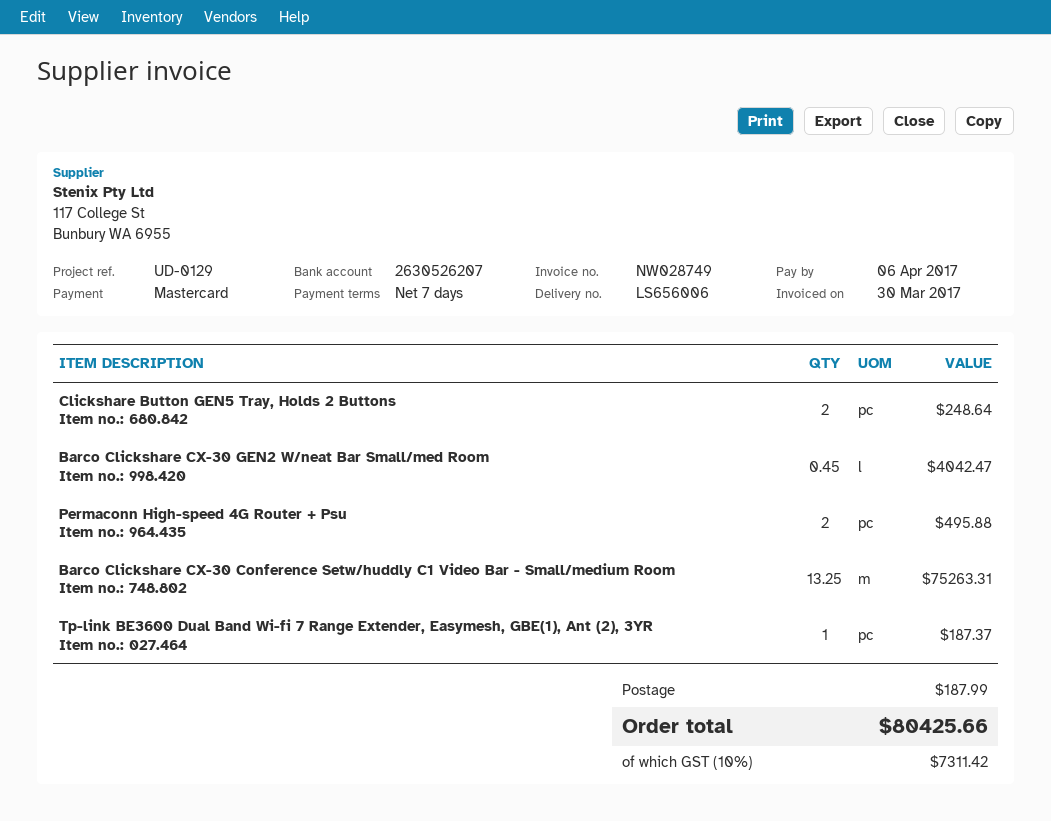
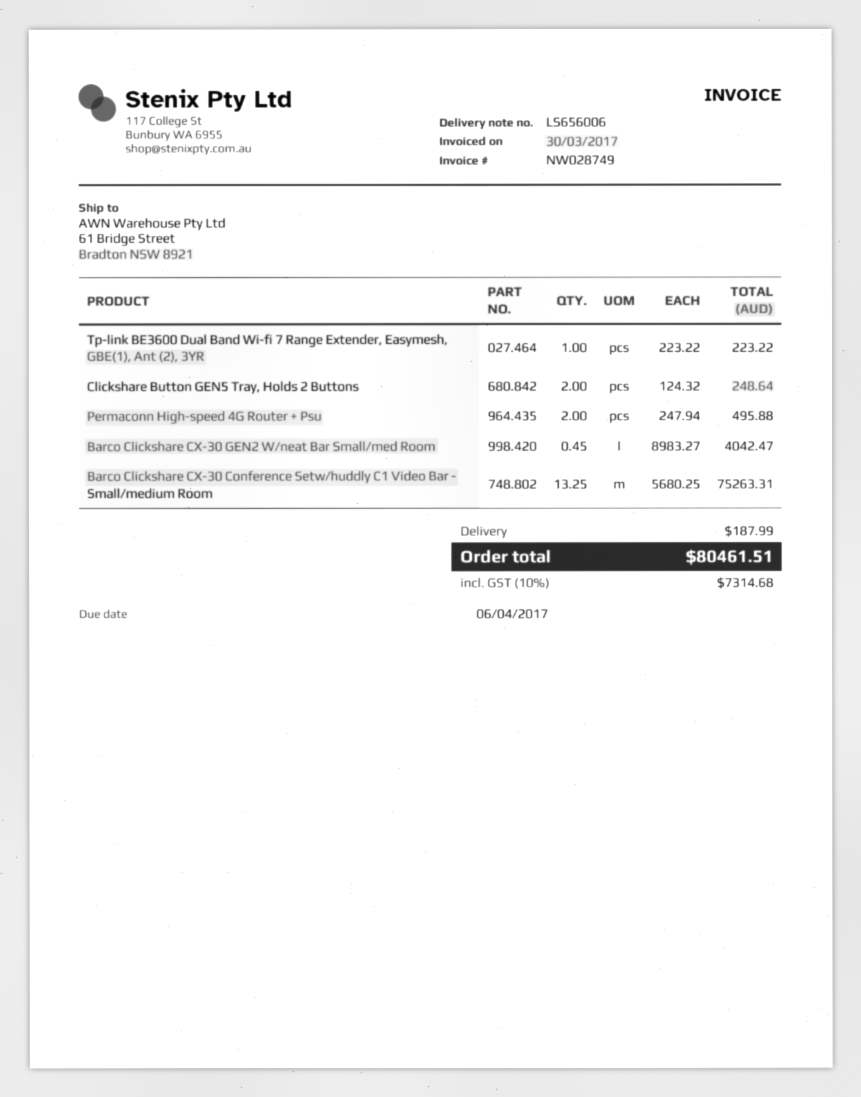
Tp-link BE3600 Dual Band Wi-fi 7 Range Extender, Easymesh, GBE(1), Ant (2), 3YR: 1 for 187.37 -> 1 for 223.22
tax: 10% = 7311.42 -> 10% = 7314.68
total: 80425.66 -> 80461.51

